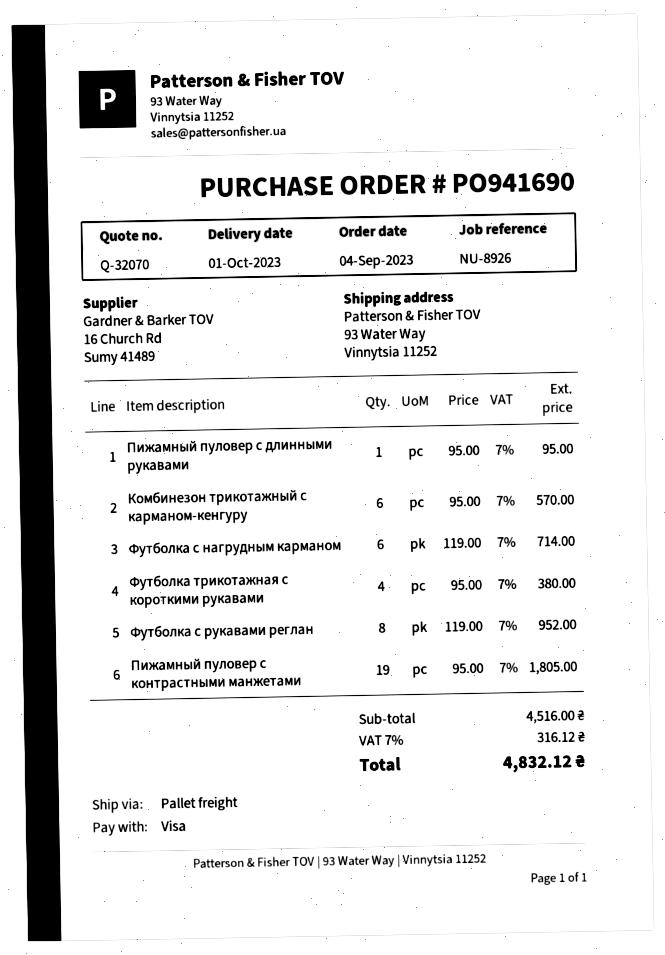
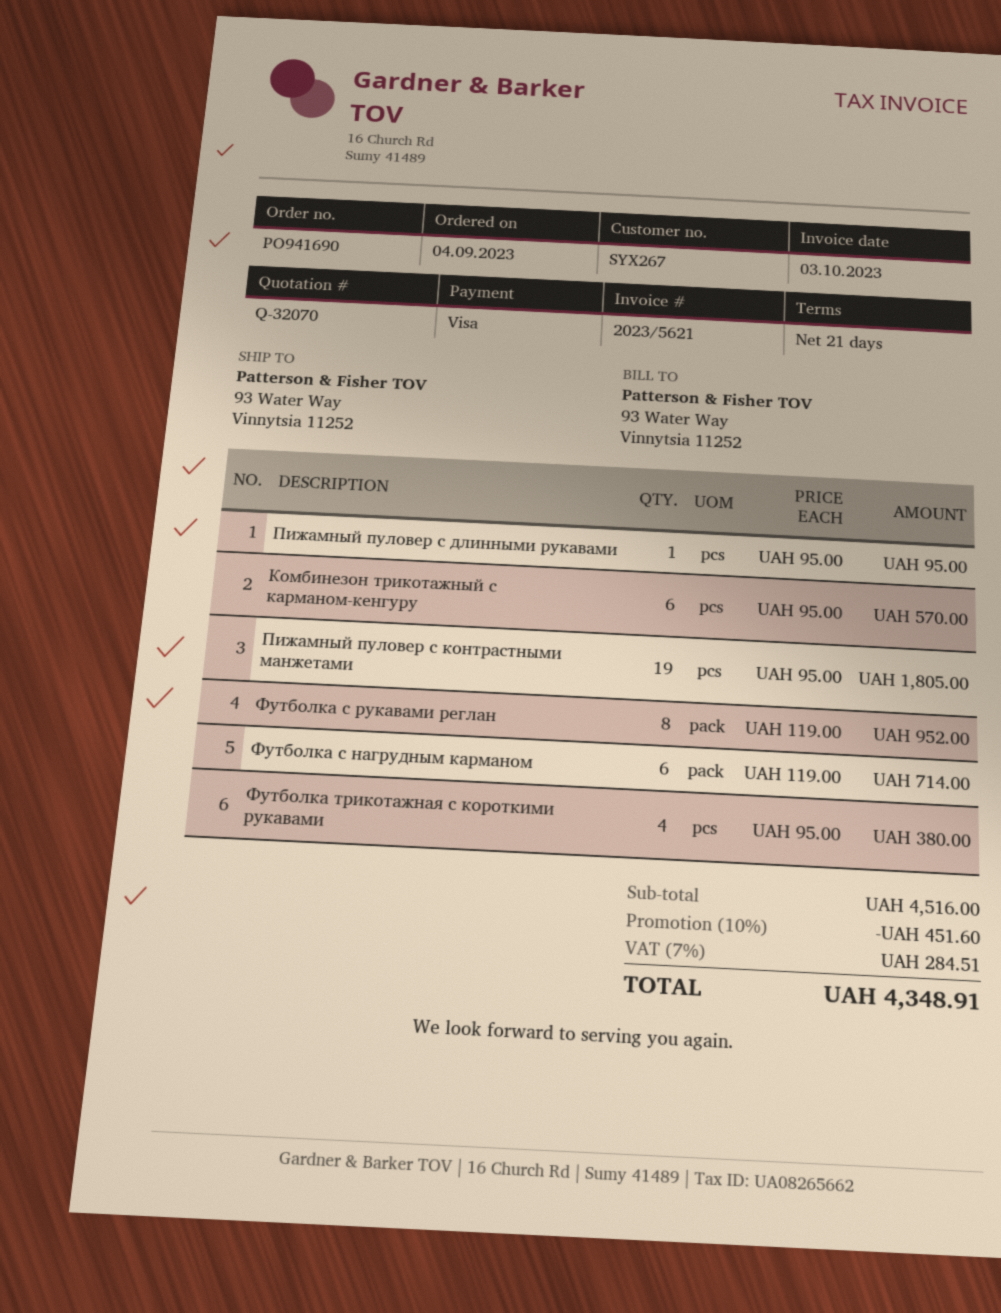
discount: none -> 10% = 451.60
tax: 7% = 316.12 -> 7% = 284.51
total: 4832.12 -> 4348.91

